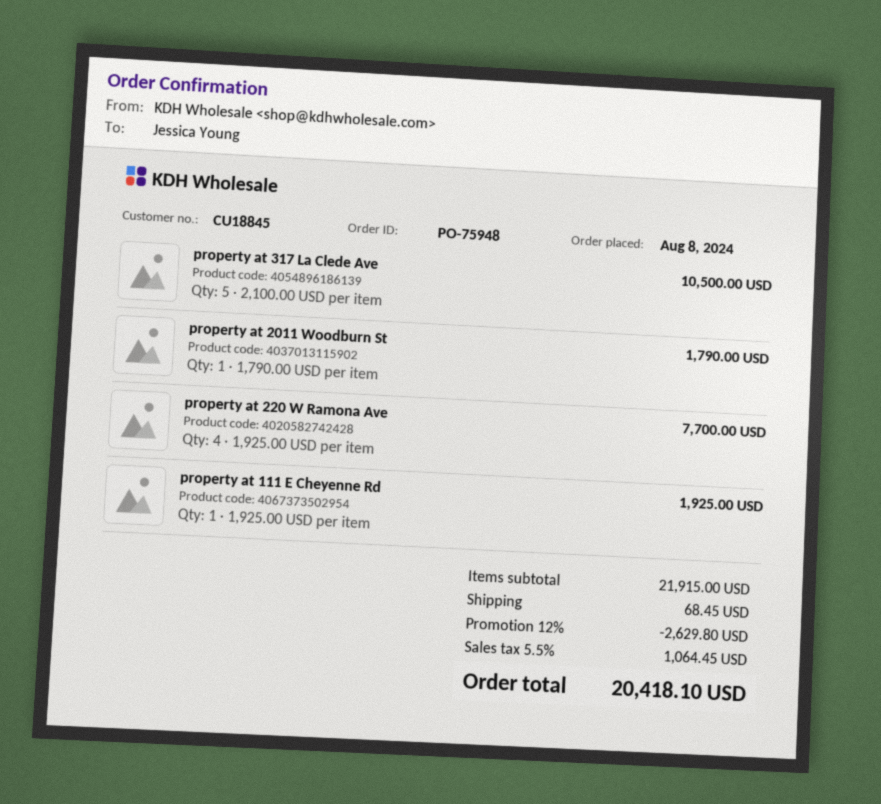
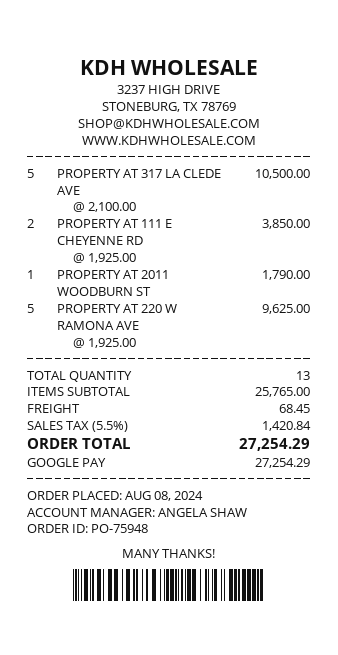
property at 220 W Ramona Ave: 4 x 1925.00 = 7700.00 -> 5 x 1925.00 = 9625.00
property at 111 E Cheyenne Rd: 1 x 1925.00 = 1925.00 -> 2 x 1925.00 = 3850.00
subtotal: 21915.00 -> 25765.00
discount: 12% = 2629.80 -> none
tax: 5.5% = 1064.45 -> 5.5% = 1420.84
total: 20418.10 -> 27254.29

